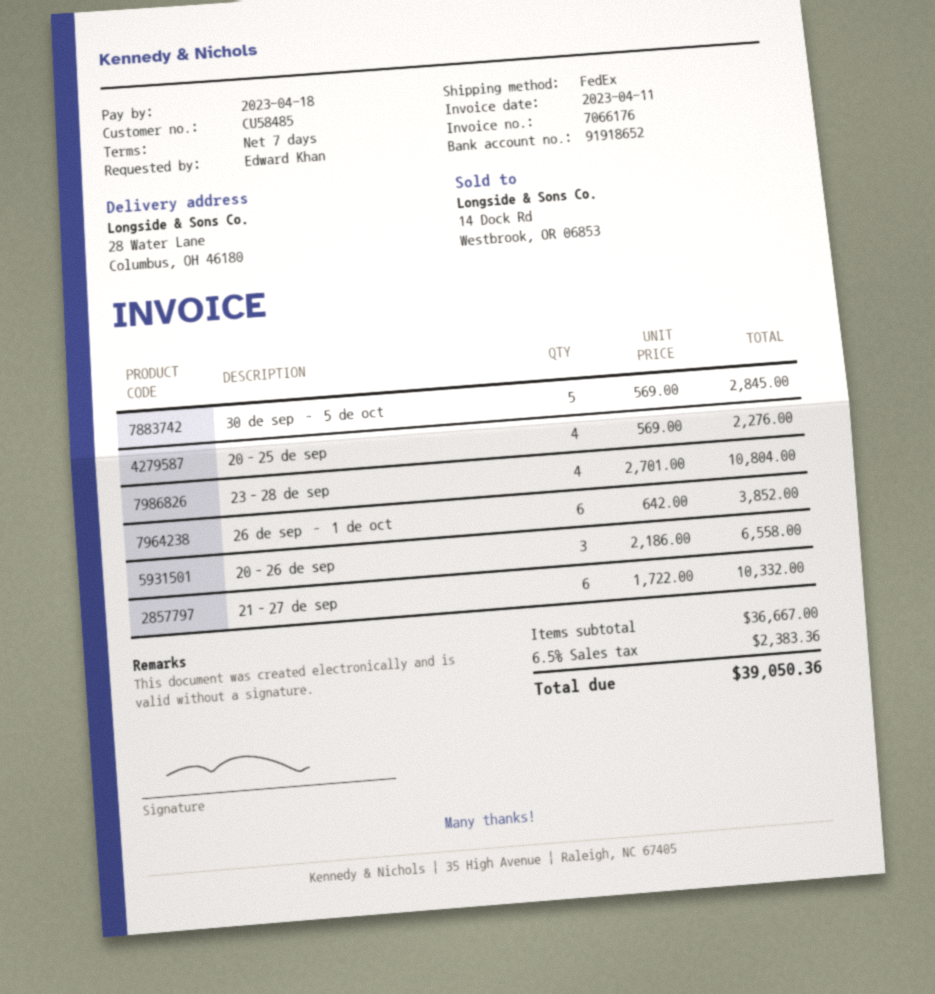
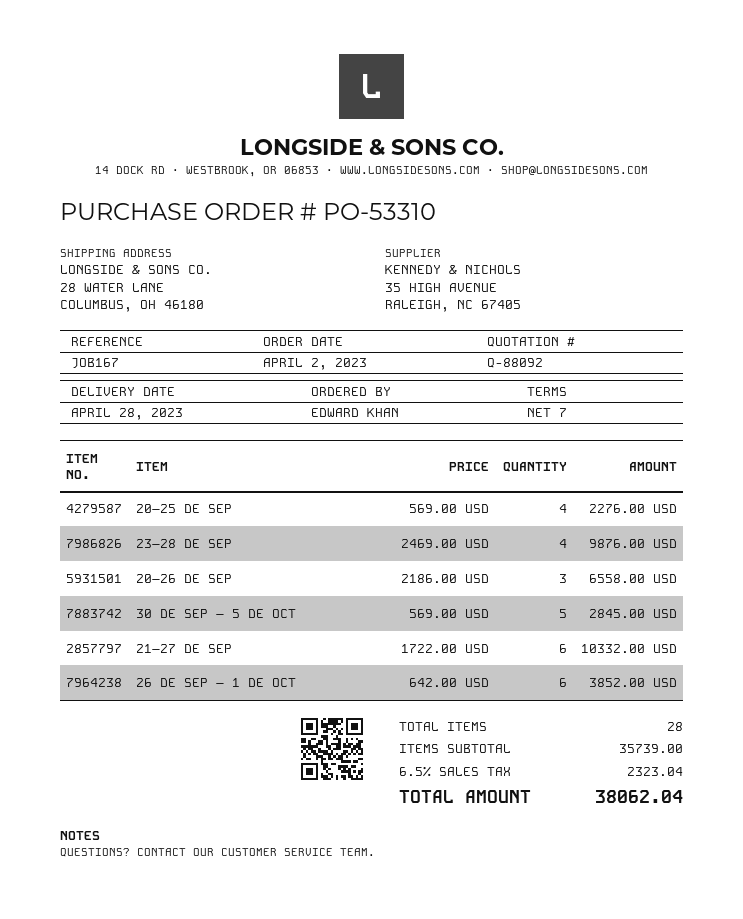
23–28 de sep: 4 x 2701.00 = 10804.00 -> 4 x 2469.00 = 9876.00
subtotal: 36667.00 -> 35739.00
tax: 6.5% = 2383.36 -> 6.5% = 2323.04
total: 39050.36 -> 38062.04

